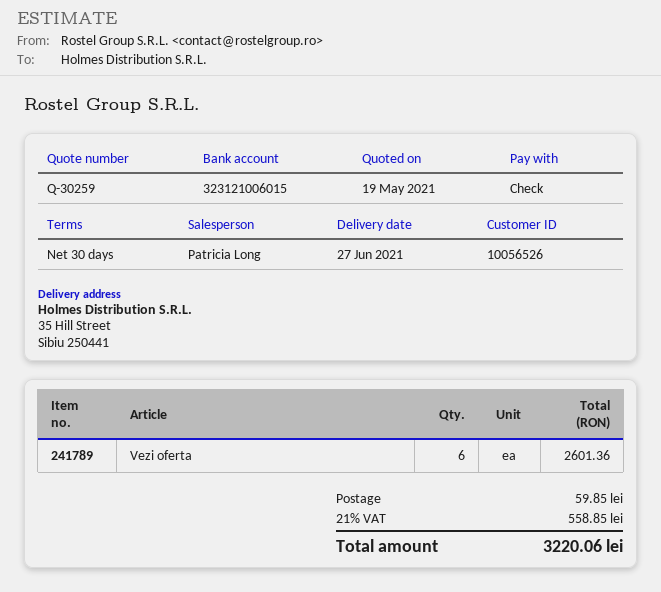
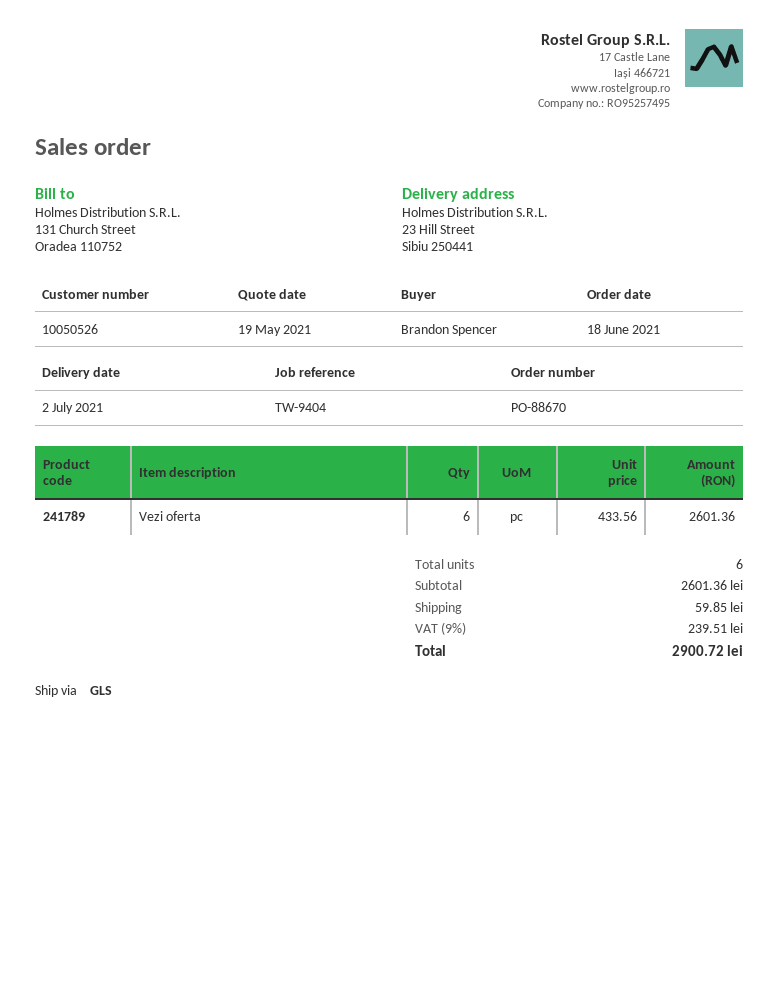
delivery date: 2021-06-27 -> 2021-07-02
customer number: 10056526 -> 10050526
ship to: 35 Hill Street, Sibiu 250441 -> 23 Hill Street, Sibiu 250441
tax: 21% = 558.85 -> 9% = 239.51
total: 3220.06 -> 2900.72

